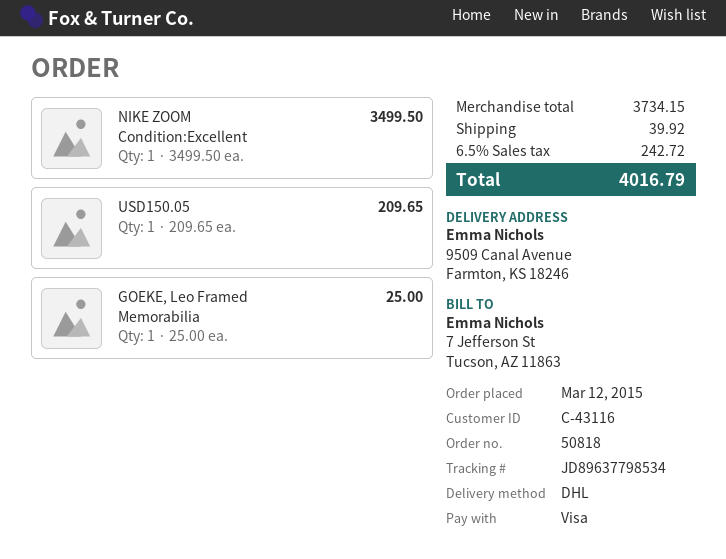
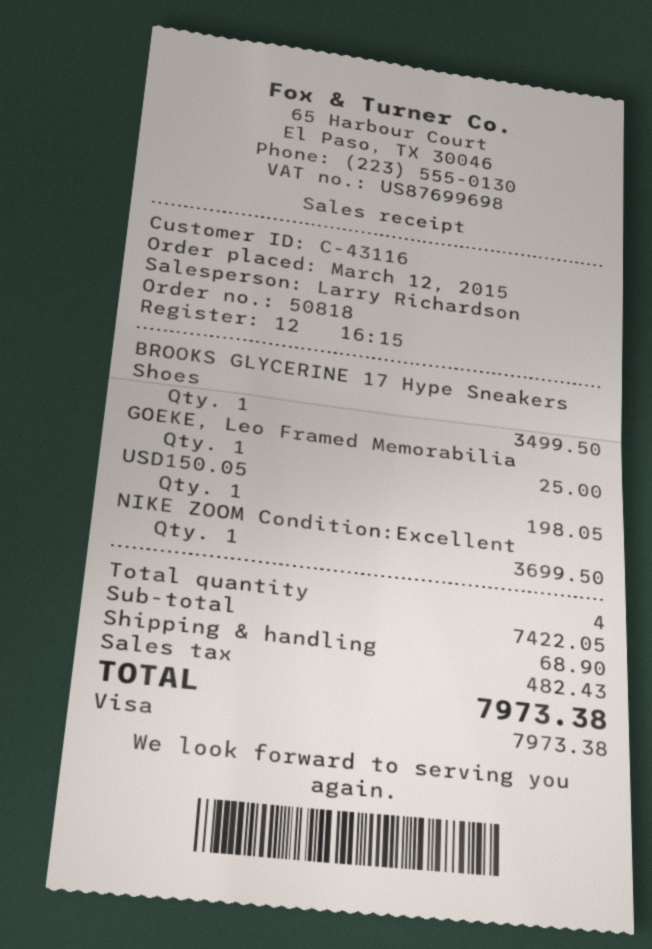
NIKE ZOOM Condition:Excellent: 1 for 3499.50 -> 1 for 3699.50
USD150.05: 1 for 209.65 -> 1 for 198.05
BROOKS GLYCERINE 17 Hype Sneakers Shoes: none -> 1 for 3499.50
subtotal: 3734.15 -> 7422.05
shipping: 39.92 -> 68.90
tax: 242.72 -> 482.43
total: 4016.79 -> 7973.38

